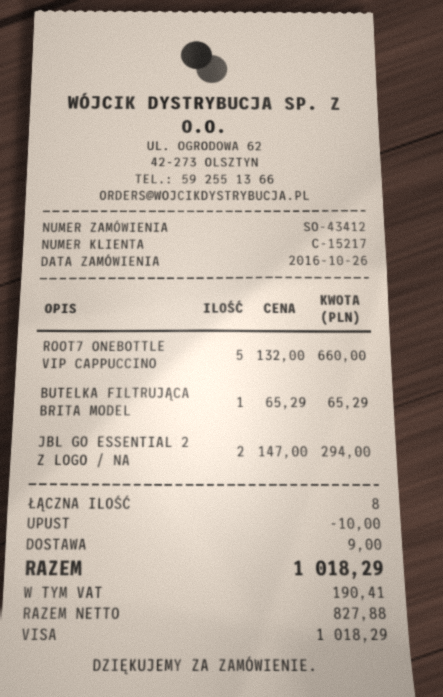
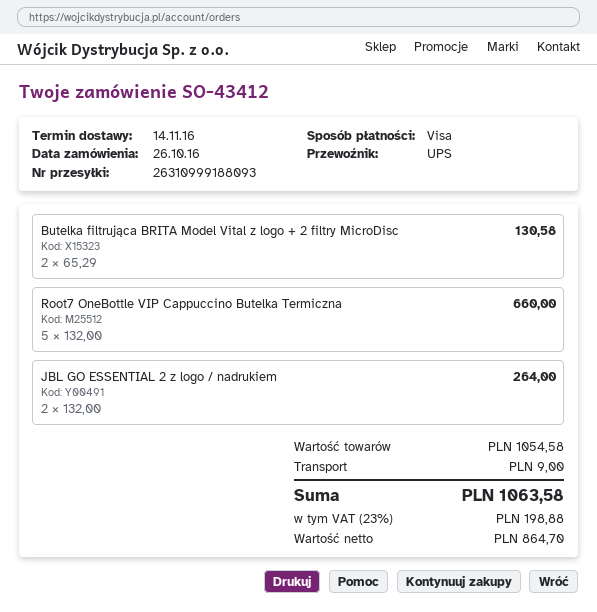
BUTELKA FILTRUJĄCA BRITA MODEL: 1 x 65.29 = 65.29 -> 2 x 65.29 = 130.58
JBL GO ESSENTIAL 2 Z LOGO / NA: 2 x 147.00 = 294.00 -> 2 x 132.00 = 264.00
discount: 10.00 -> none
net: 827.88 -> 864.70
tax: 190.41 -> 198.88
total: 1018.29 -> 1063.58

